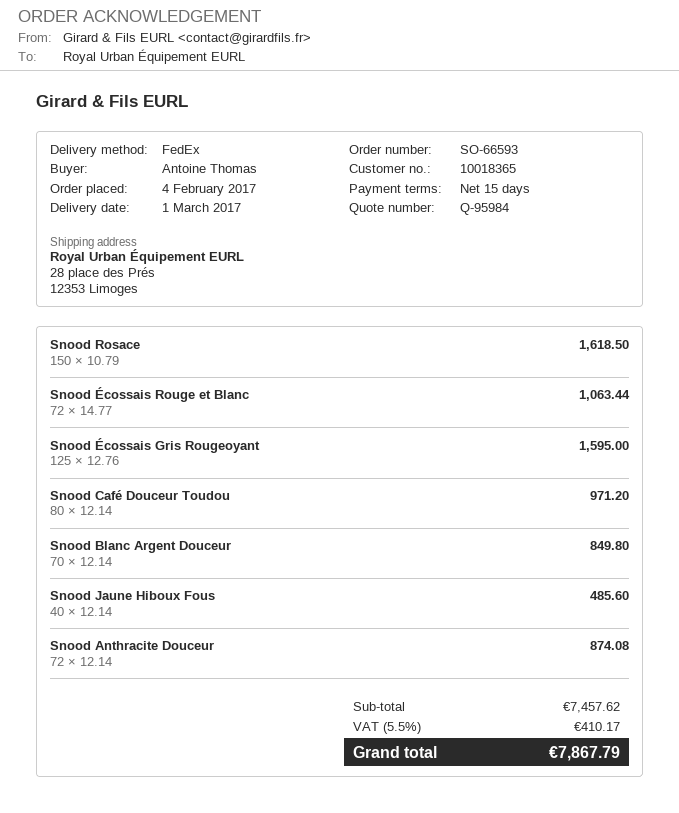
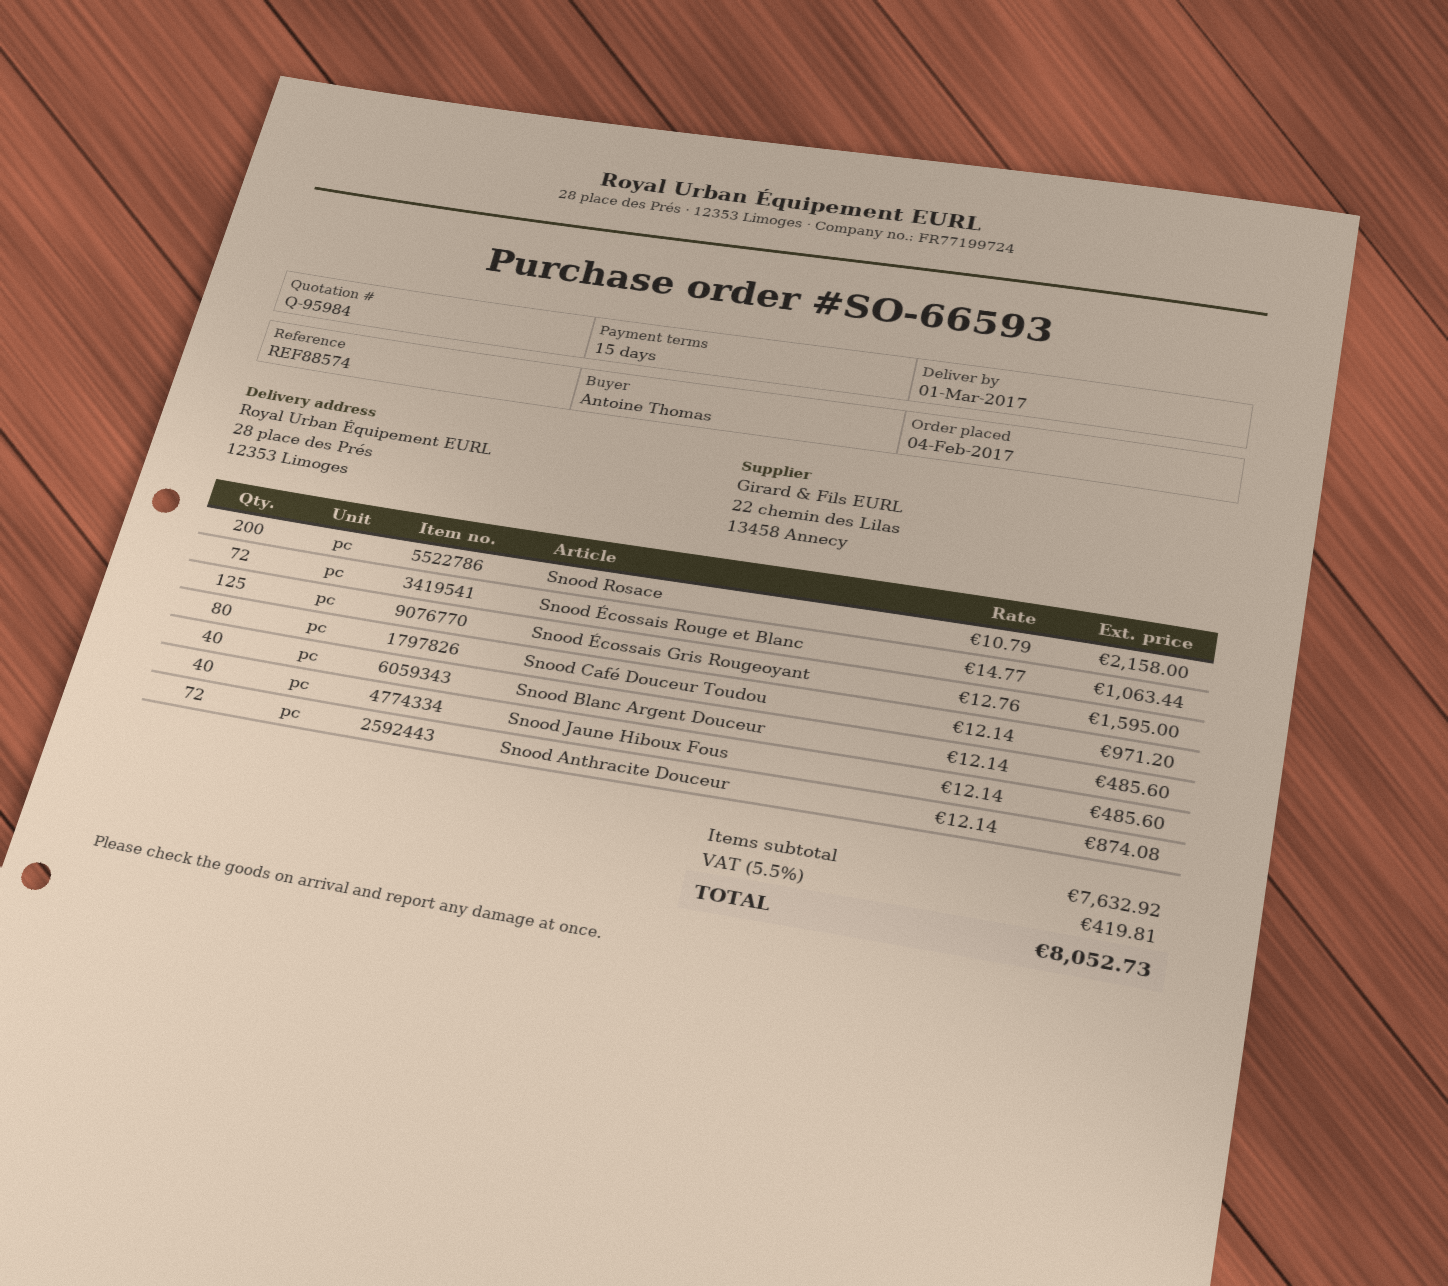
Snood Rosace: 150 x 10.79 = 1618.50 -> 200 x 10.79 = 2158.00
Snood Blanc Argent Douceur: 70 x 12.14 = 849.80 -> 40 x 12.14 = 485.60
subtotal: 7457.62 -> 7632.92
tax: 5.5% = 410.17 -> 5.5% = 419.81
total: 7867.79 -> 8052.73

